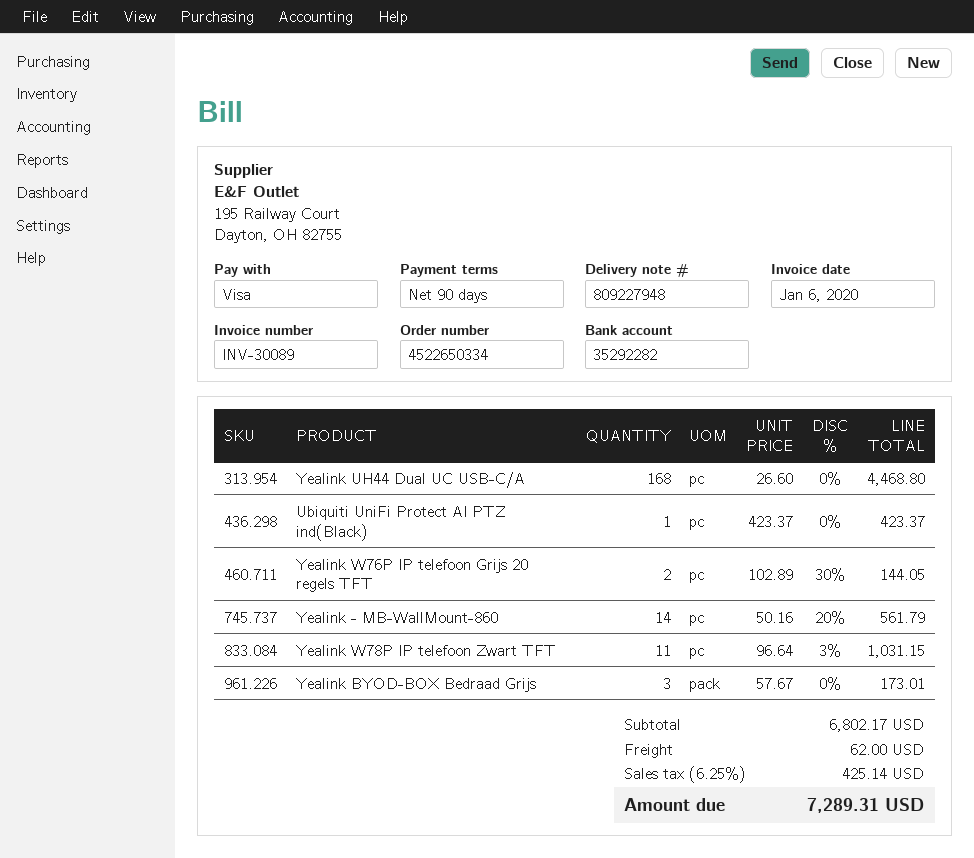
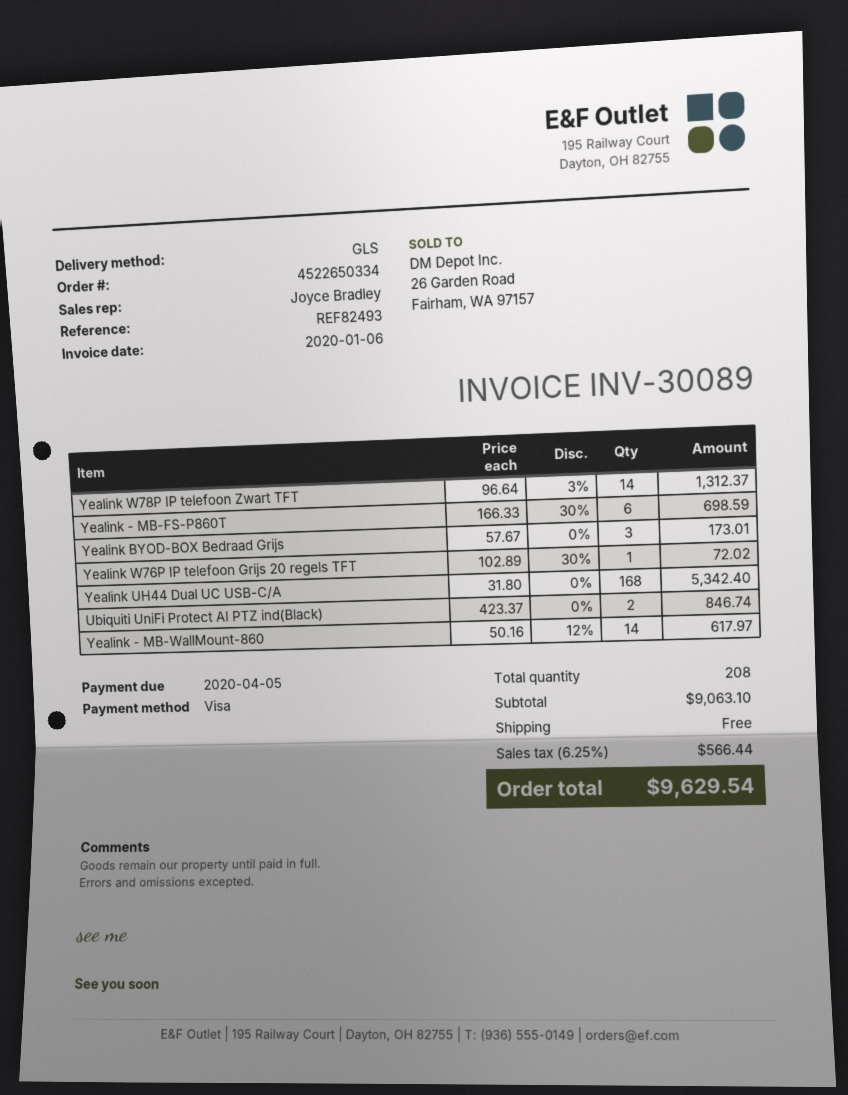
Yealink UH44 Dual UC USB-C/A: 168 x 26.60 = 4468.80 -> 168 x 31.80 = 5342.40
Ubiquiti UniFi Protect AI PTZ ind(Black): 1 x 423.37 = 423.37 -> 2 x 423.37 = 846.74
Yealink W76P IP telefoon Grijs 20 regels TFT: 2 x 102.89 - 30% = 144.05 -> 1 x 102.89 - 30% = 72.02
Yealink - MB-WallMount-860: 14 x 50.16 - 20% = 561.79 -> 14 x 50.16 - 12% = 617.97
Yealink W78P IP telefoon Zwart TFT: 11 x 96.64 - 3% = 1031.15 -> 14 x 96.64 - 3% = 1312.37
Yealink - MB-FS-P860T: none -> 6 x 166.33 - 30% = 698.59
subtotal: 6802.17 -> 9063.10
shipping: 62.00 -> 0.00
tax: 6.25% = 425.14 -> 6.25% = 566.44
total: 7289.31 -> 9629.54

